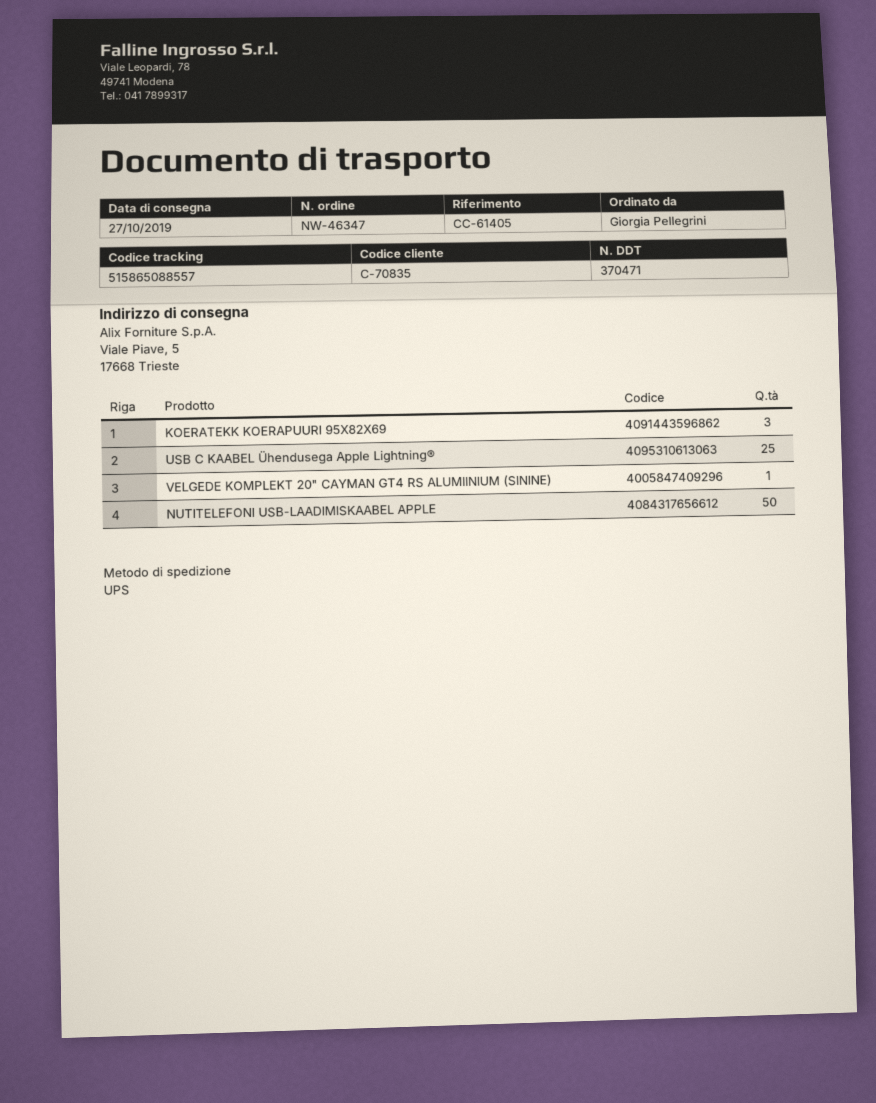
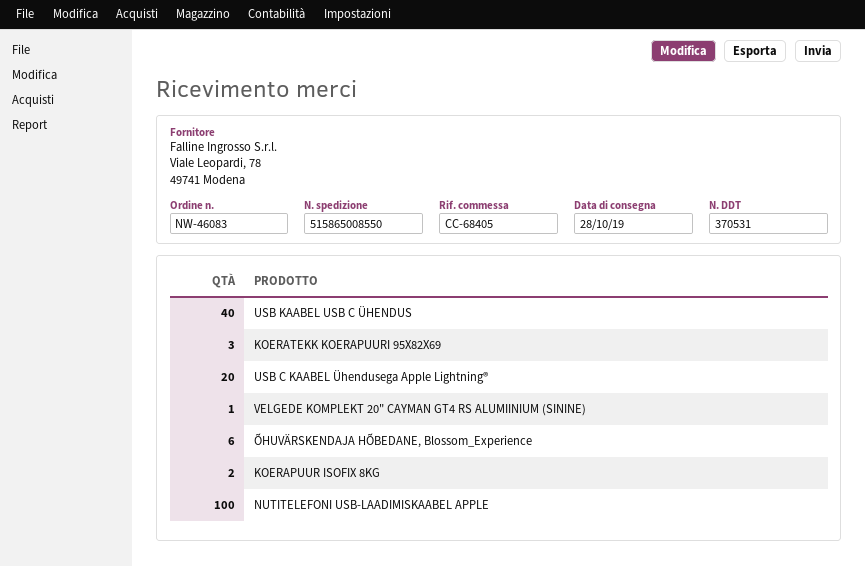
order number: NW-46347 -> NW-46083
delivery note number: 370471 -> 370531
delivery date: 2019-10-27 -> 2019-10-28
reference: CC-61405 -> CC-68405
tracking number: 515865088557 -> 515865008550
USB C KAABEL Ühendusega Apple Lightning®: 25 -> 20
NUTITELEFONI USB-LAADIMISKAABEL APPLE: 50 -> 100
USB KAABEL USB C ÜHENDUS: none -> 40
ÕHUVÄRSKENDAJA HÕBEDANE, Blossom_Experience: none -> 6
KOERAPUUR ISOFIX 8KG: none -> 2

